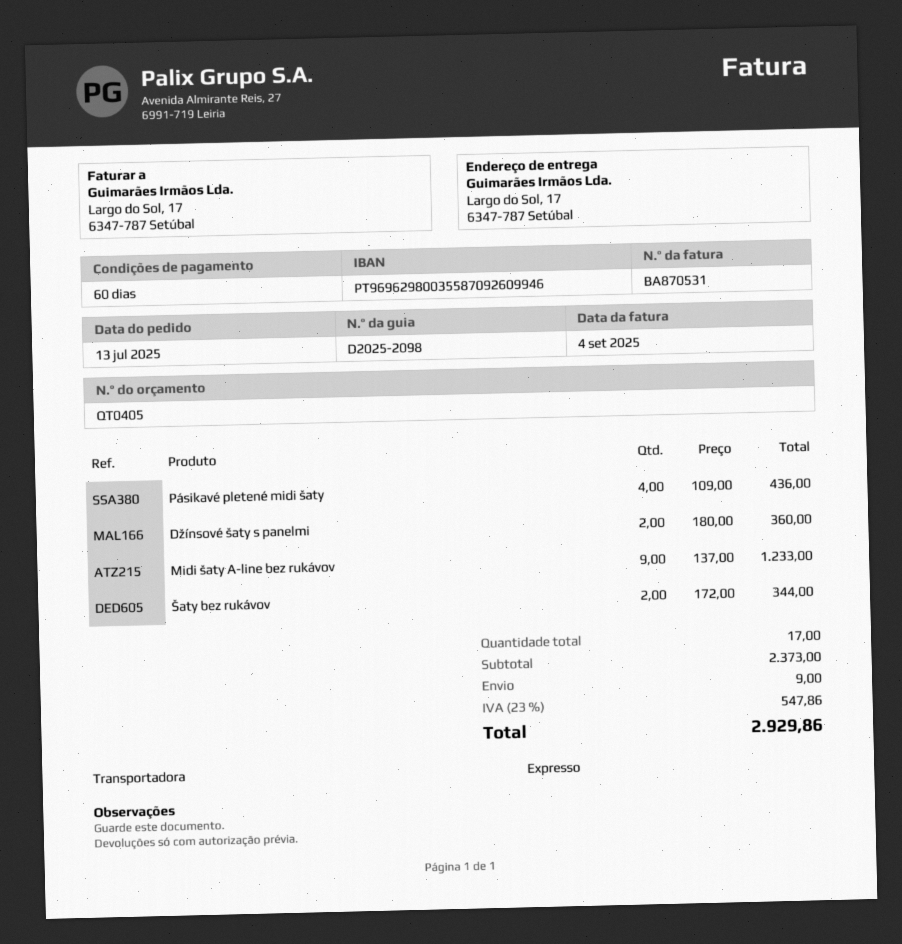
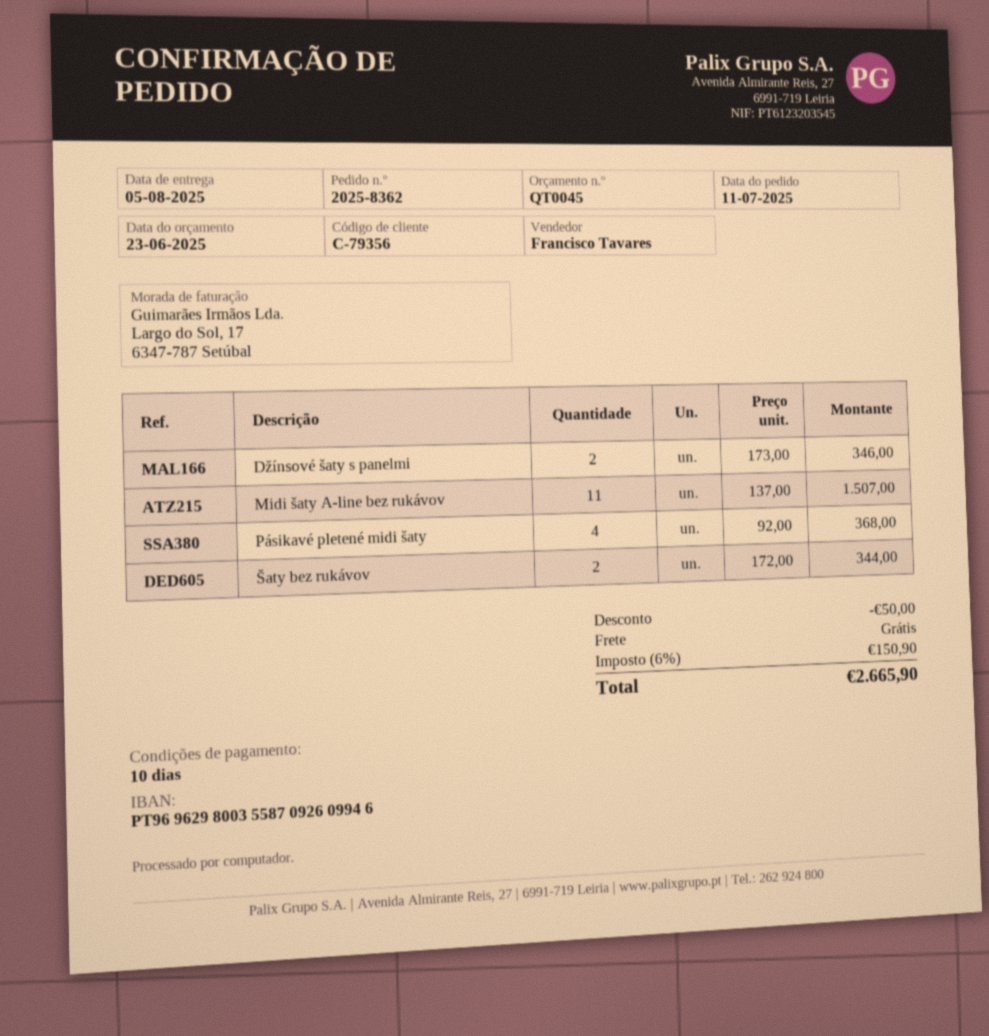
quote number: QT0405 -> QT0045
order date: 2025-07-13 -> 2025-07-11
payment terms: 60 days -> 10 days
Pásikavé pletené midi šaty: 4 x 109.00 = 436.00 -> 4 x 92.00 = 368.00
Džínsové šaty s panelmi: 2 x 180.00 = 360.00 -> 2 x 173.00 = 346.00
Midi šaty A-line bez rukávov: 9 x 137.00 = 1233.00 -> 11 x 137.00 = 1507.00
discount: none -> 50.00
shipping: 9.00 -> 0.00
tax: 23% = 547.86 -> 6% = 150.90
total: 2929.86 -> 2665.90

